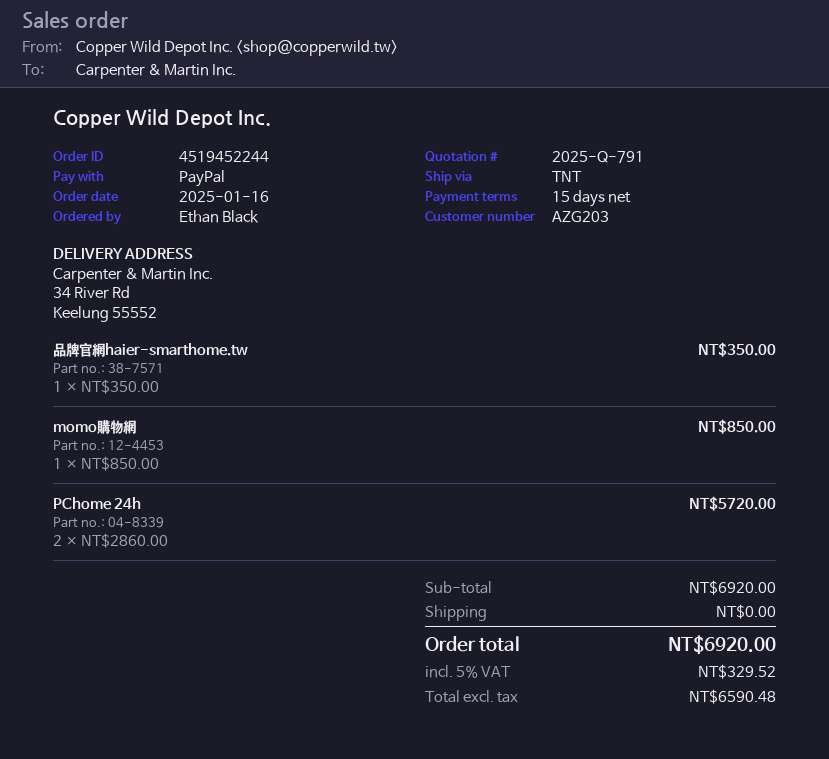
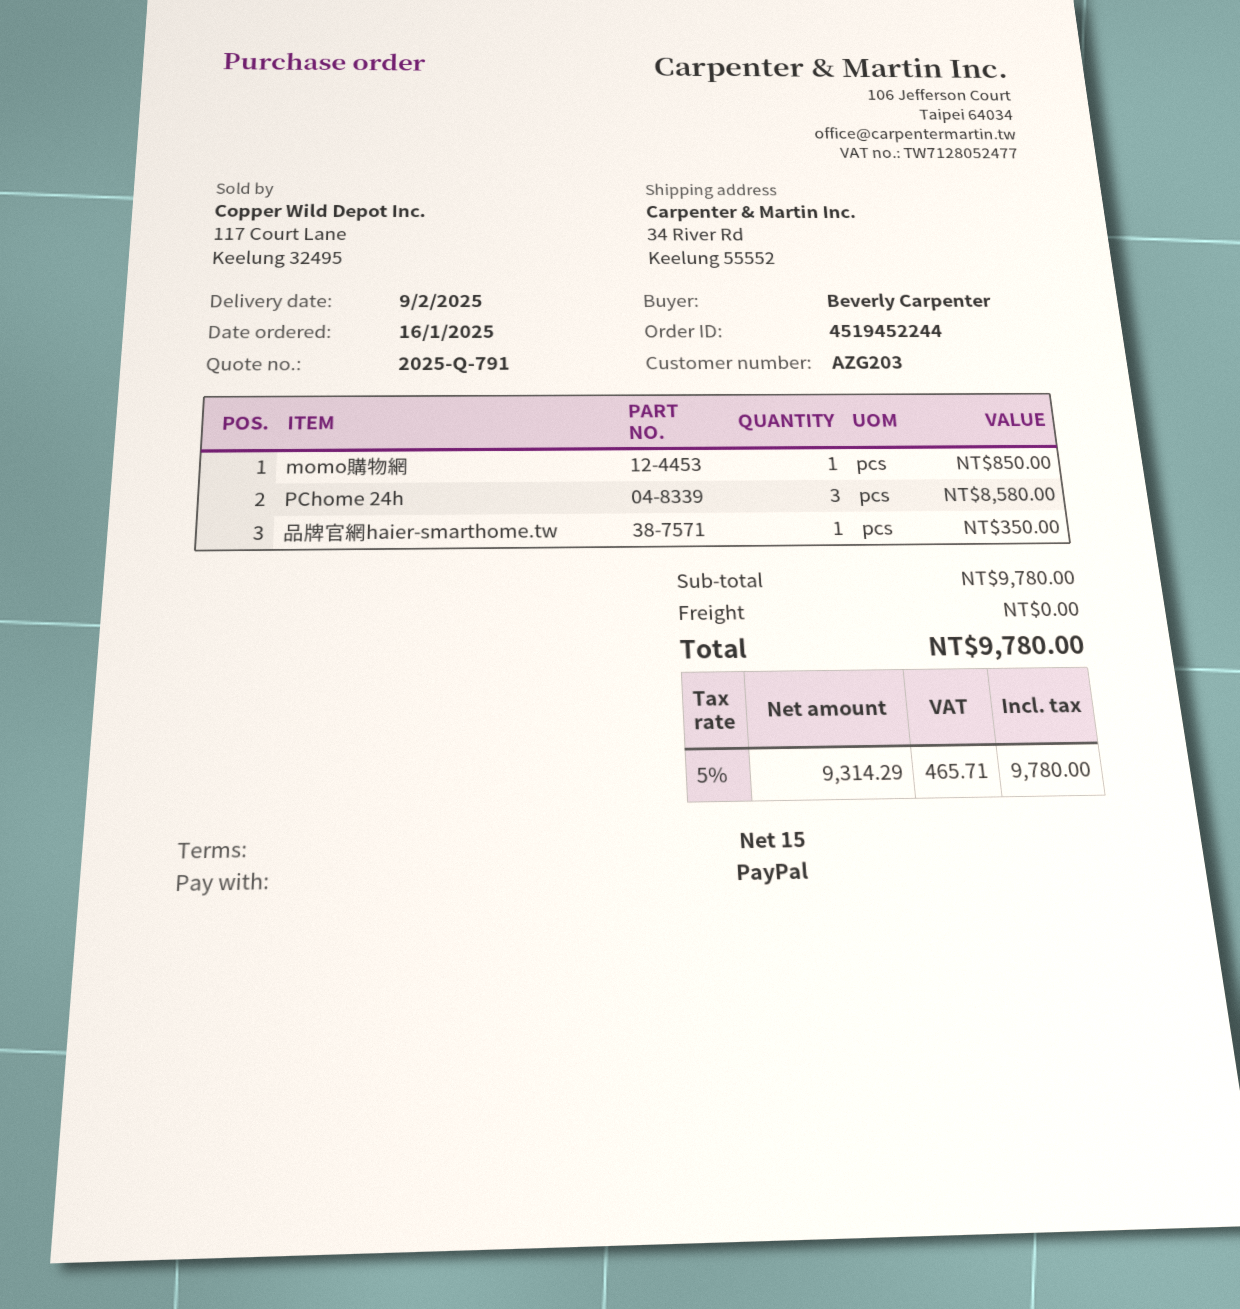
ordered by: Ethan Black -> Beverly Carpenter
PChome 24h: 2 for 5720.00 -> 3 for 8580.00
subtotal: 6920.00 -> 9780.00
net: 6590.48 -> 9314.29
tax: 5% = 329.52 -> 5% = 465.71
total: 6920.00 -> 9780.00

